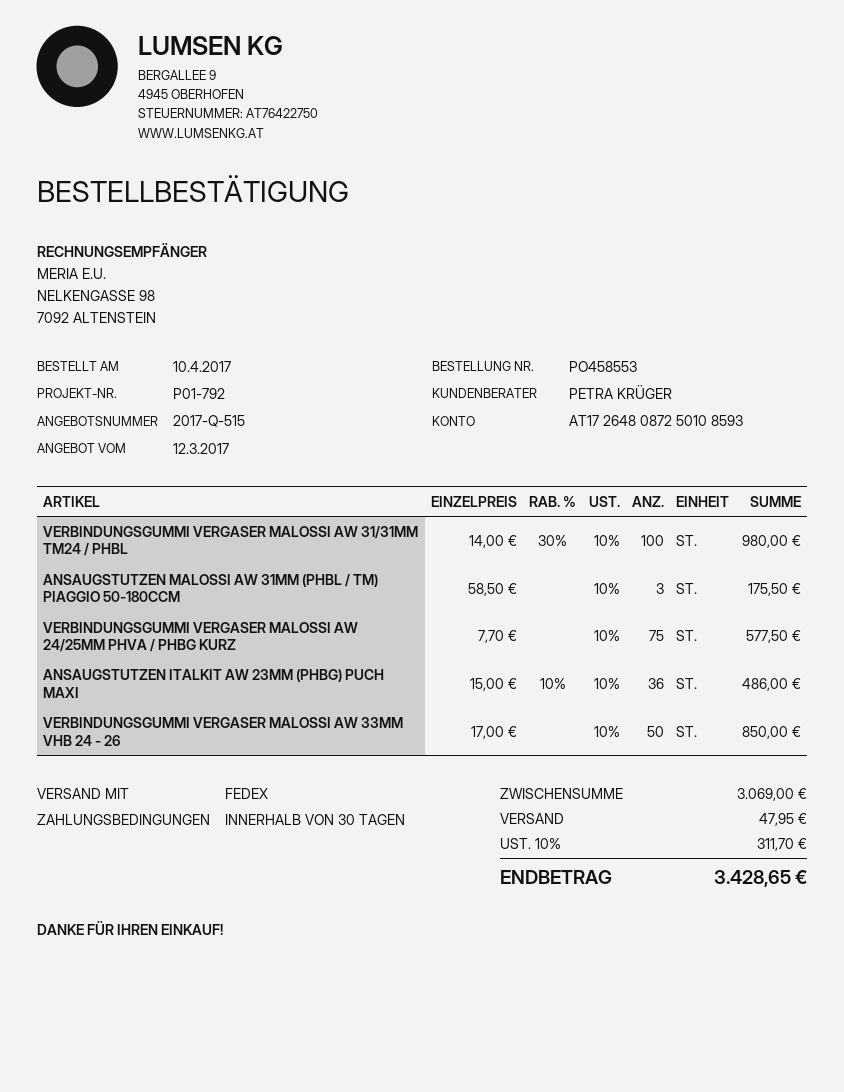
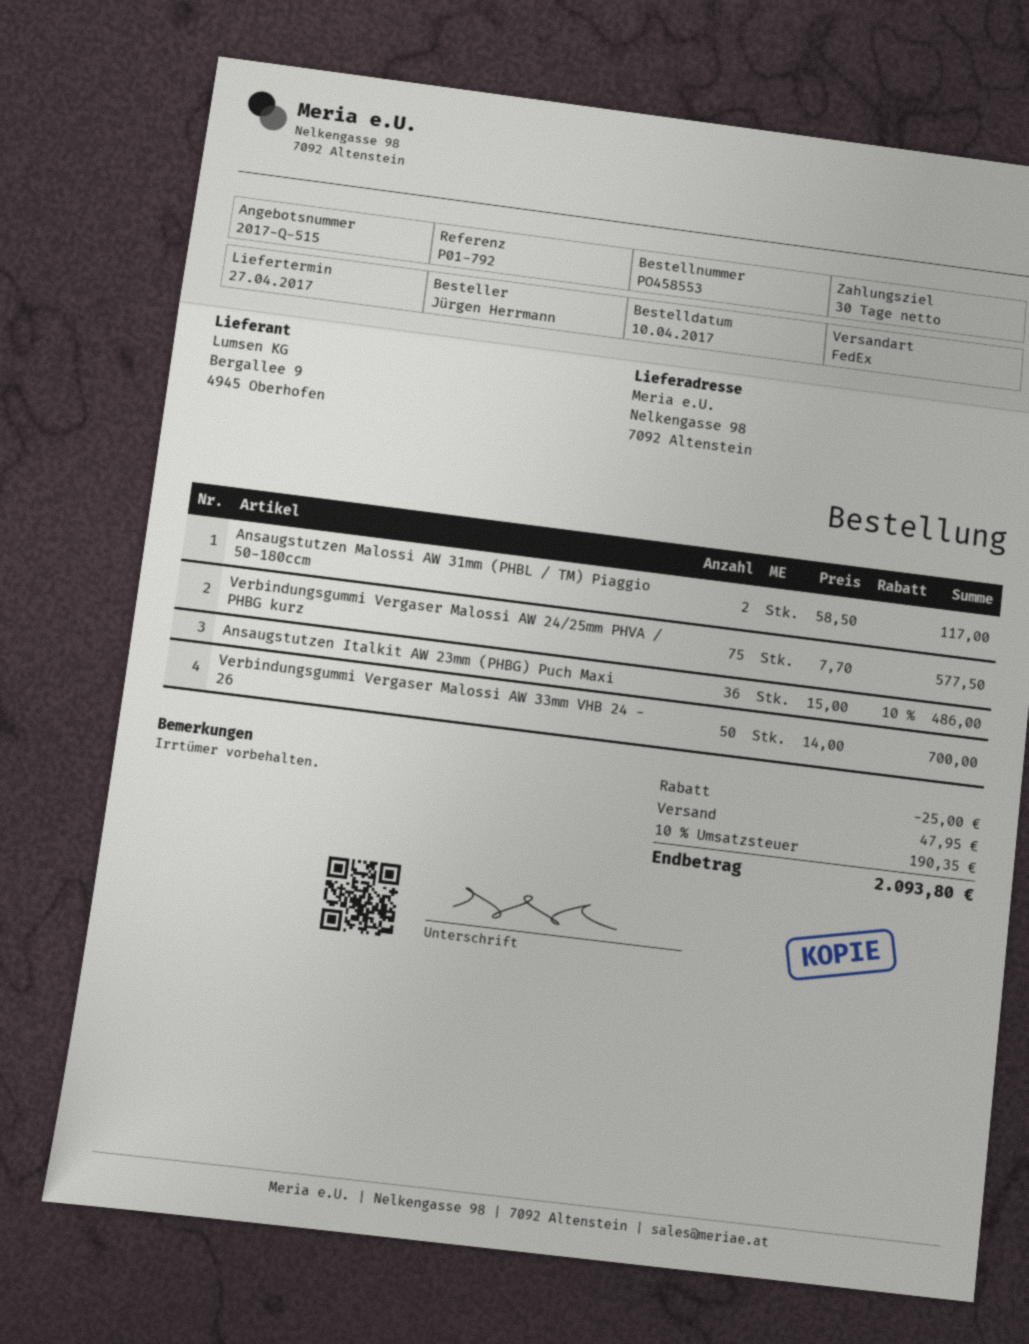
VERBINDUNGSGUMMI VERGASER MALOSSI AW 31/31MM TM24 / PHBL: 100 x 14.00 - 30% = 980.00 -> none
ANSAUGSTUTZEN MALOSSI AW 31MM (PHBL / TM) PIAGGIO 50-180CCM: 3 x 58.50 = 175.50 -> 2 x 58.50 = 117.00
VERBINDUNGSGUMMI VERGASER MALOSSI AW 33MM VHB 24 - 26: 50 x 17.00 = 850.00 -> 50 x 14.00 = 700.00
discount: none -> 25.00
tax: 10% = 311.70 -> 10% = 190.35
total: 3428.65 -> 2093.80

